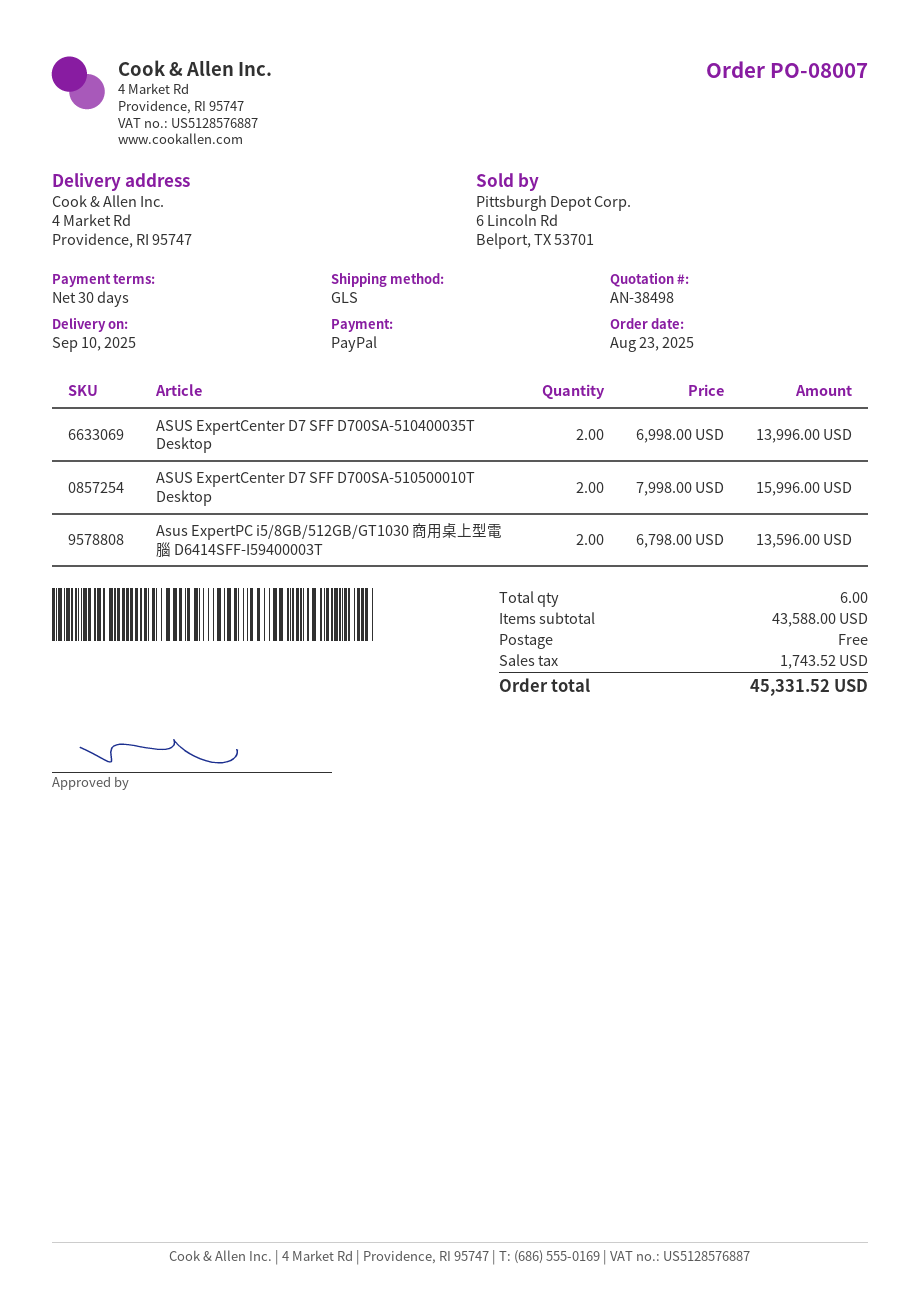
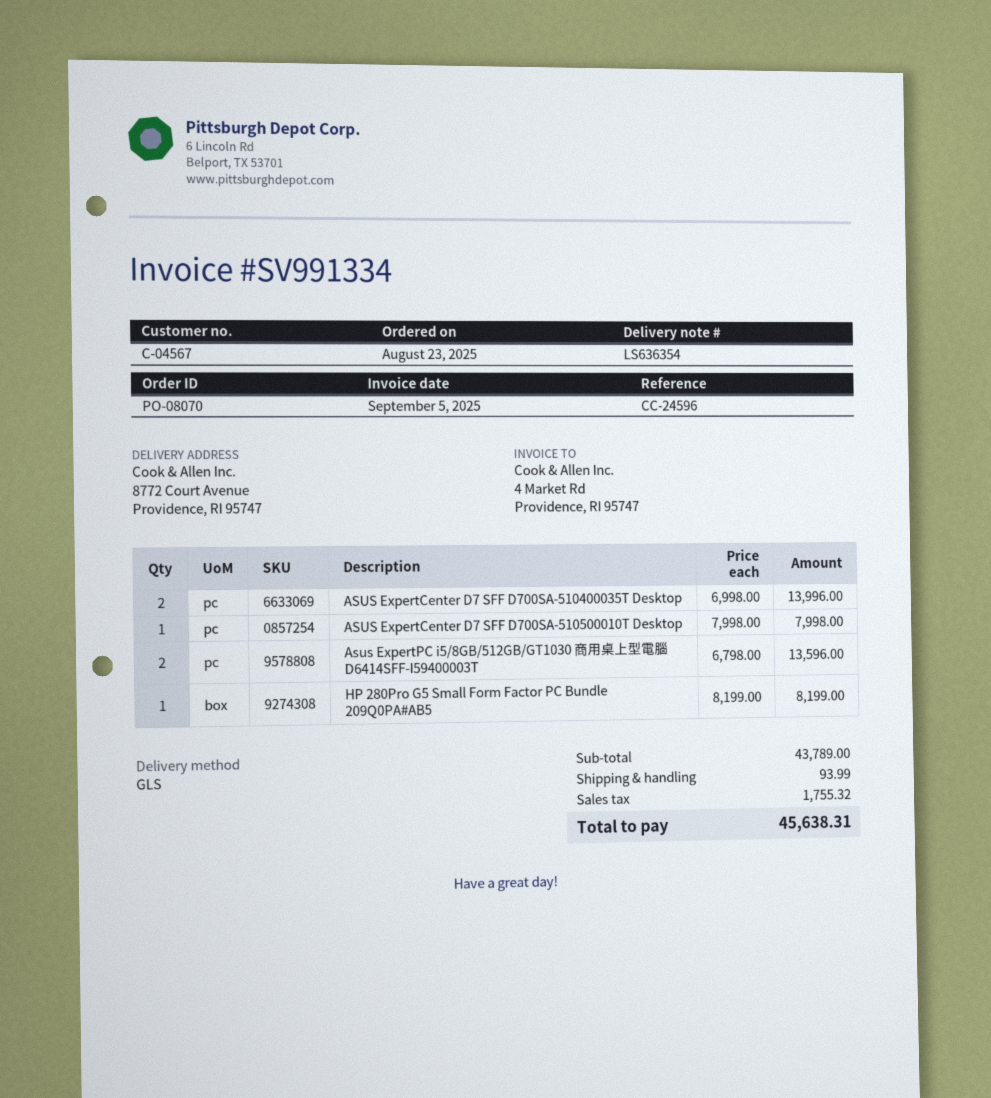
order number: PO-08007 -> PO-08070
ship to: 4 Market Rd, Providence, RI 95747 -> 8772 Court Avenue, Providence, RI 95747
ASUS ExpertCenter D7 SFF D700SA-510500010T Desktop: 2 x 7998.00 = 15996.00 -> 1 x 7998.00 = 7998.00
HP 280Pro G5 Small Form Factor PC Bundle 209Q0PA#AB5: none -> 1 x 8199.00 = 8199.00
subtotal: 43588.00 -> 43789.00
shipping: 0.00 -> 93.99
tax: 1743.52 -> 1755.32
total: 45331.52 -> 45638.31

